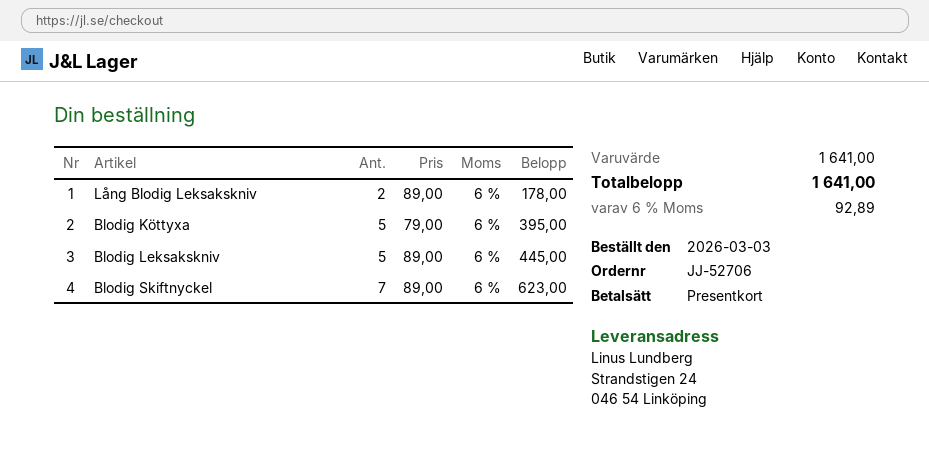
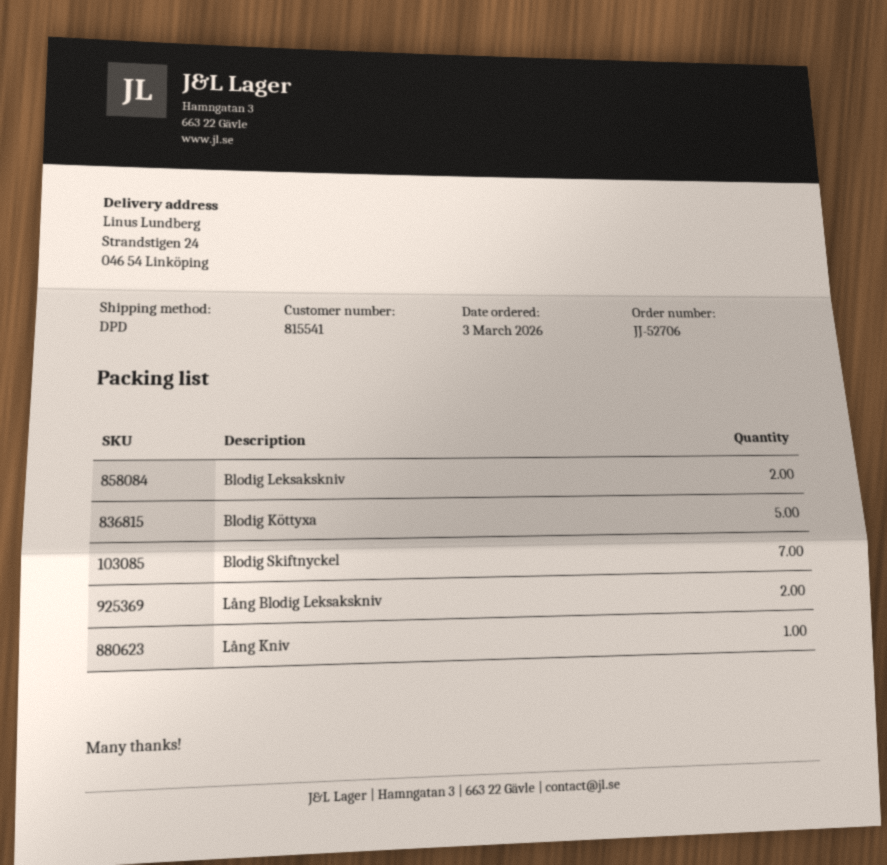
Blodig Leksakskniv: 5 -> 2
Lång Kniv: none -> 1

